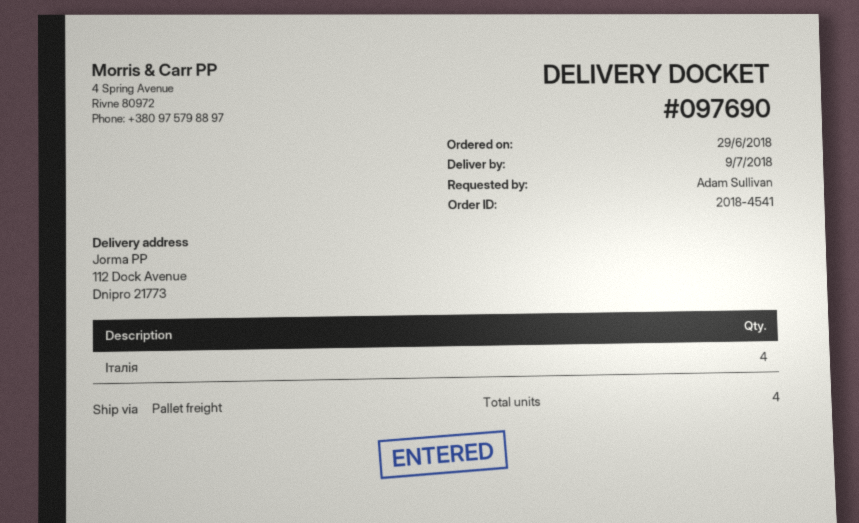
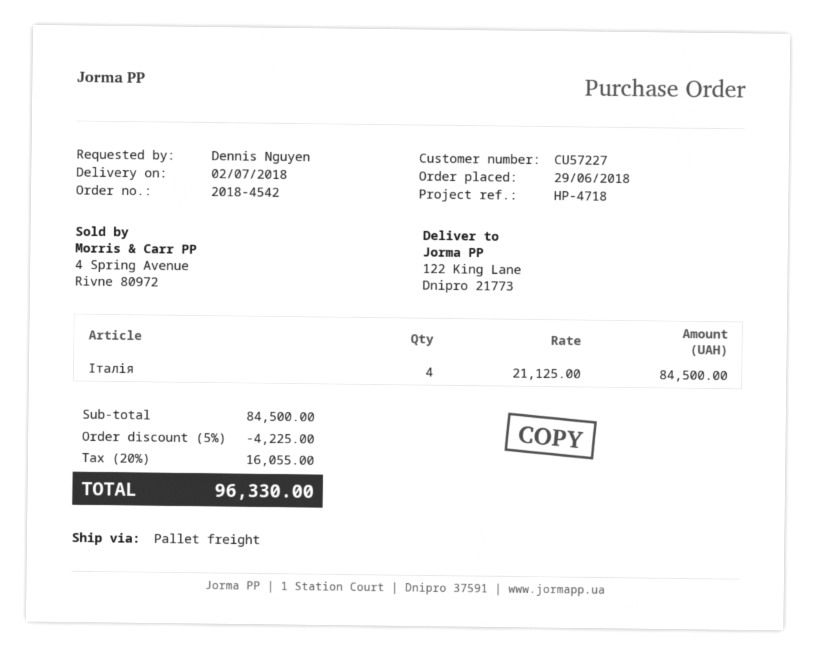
order number: 2018-4541 -> 2018-4542
delivery date: 2018-07-09 -> 2018-07-02
ordered by: Adam Sullivan -> Dennis Nguyen
ship to: 112 Dock Avenue, Dnipro 21773 -> 122 King Lane, Dnipro 21773

